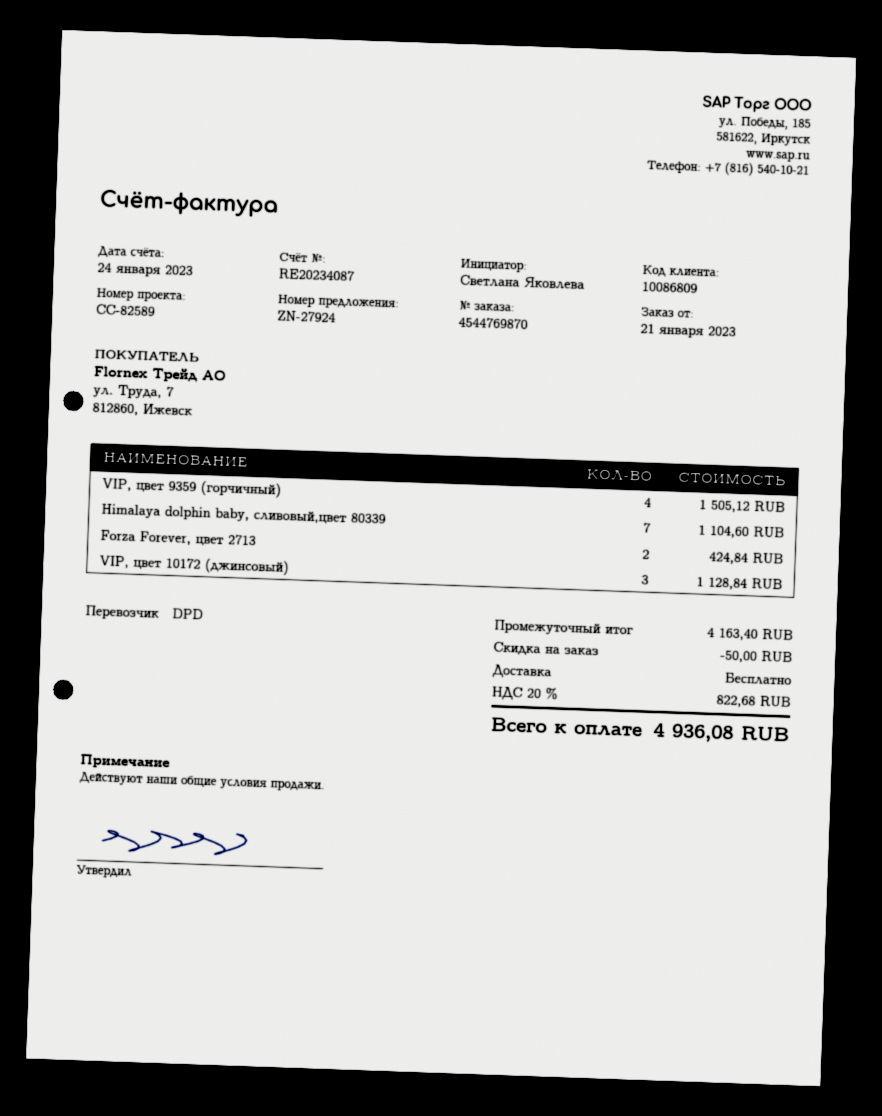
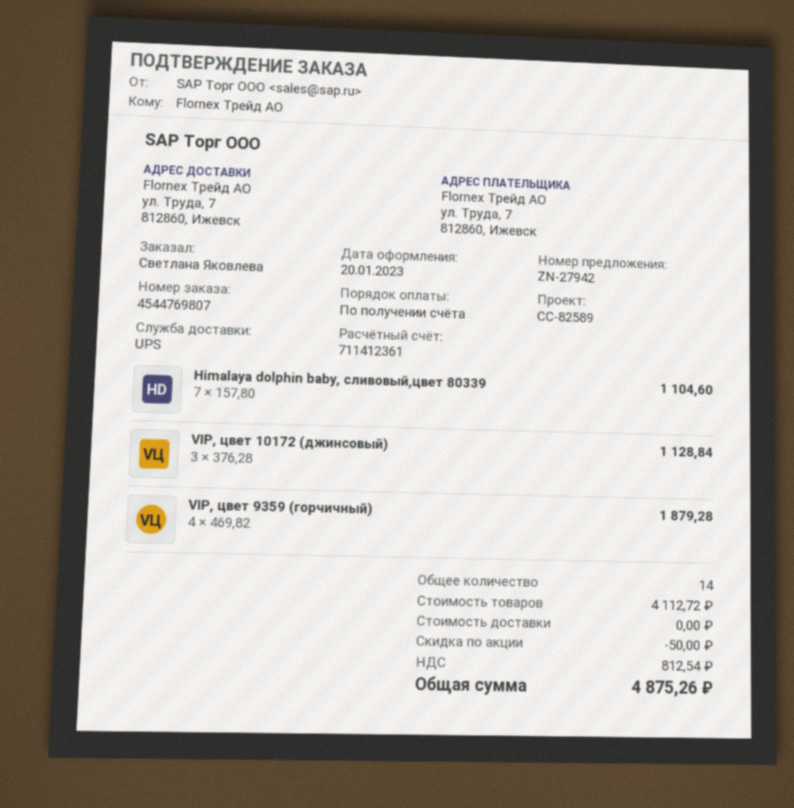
quote number: ZN-27924 -> ZN-27942
order number: 4544769870 -> 4544769807
order date: 2023-01-21 -> 2023-01-20
shipping method: DPD -> UPS
VIP, цвет 9359 (горчичный): 4 for 1505.12 -> 4 for 1879.28
Forza Forever, цвет 2713: 2 for 424.84 -> none
subtotal: 4163.40 -> 4112.72
tax: 822.68 -> 812.54
total: 4936.08 -> 4875.26

